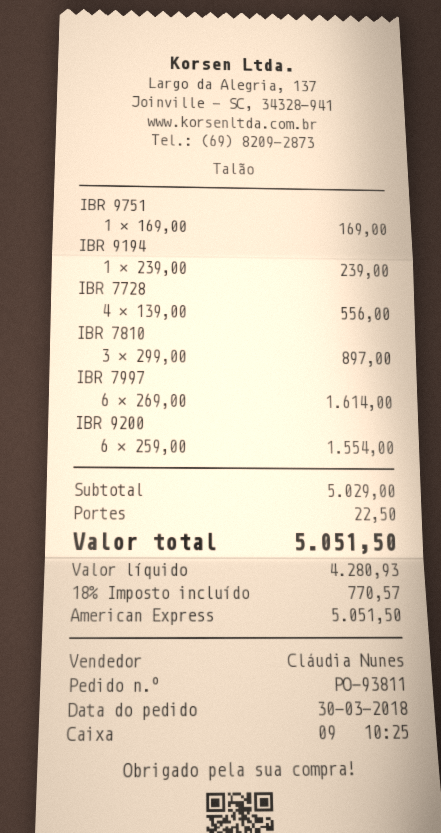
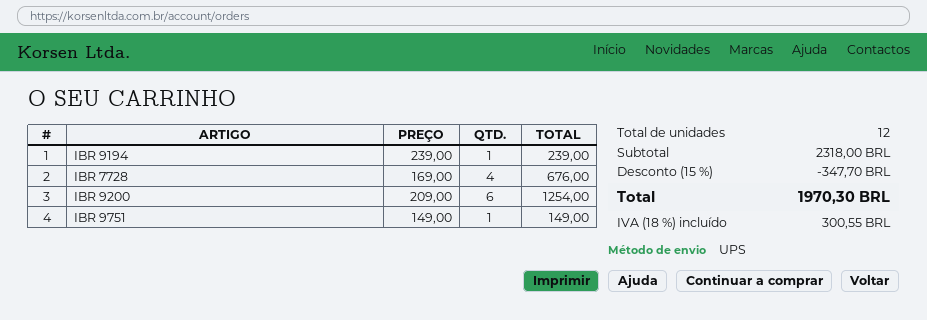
IBR 9751: 1 x 169.00 = 169.00 -> 1 x 149.00 = 149.00
IBR 7728: 4 x 139.00 = 556.00 -> 4 x 169.00 = 676.00
IBR 7810: 3 x 299.00 = 897.00 -> none
IBR 7997: 6 x 269.00 = 1614.00 -> none
IBR 9200: 6 x 259.00 = 1554.00 -> 6 x 209.00 = 1254.00
subtotal: 5029.00 -> 2318.00
discount: none -> 15% = 347.70
shipping: 22.50 -> none
tax: 18% = 770.57 -> 18% = 300.55
total: 5051.50 -> 1970.30

